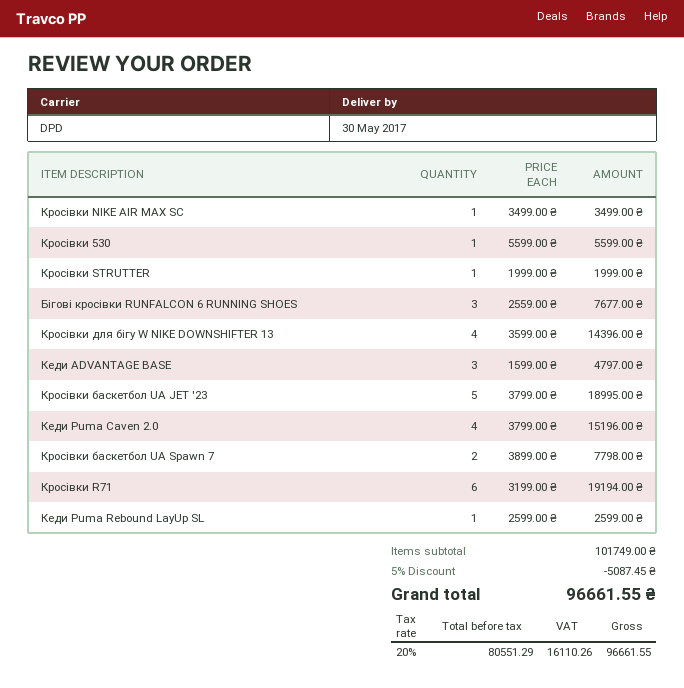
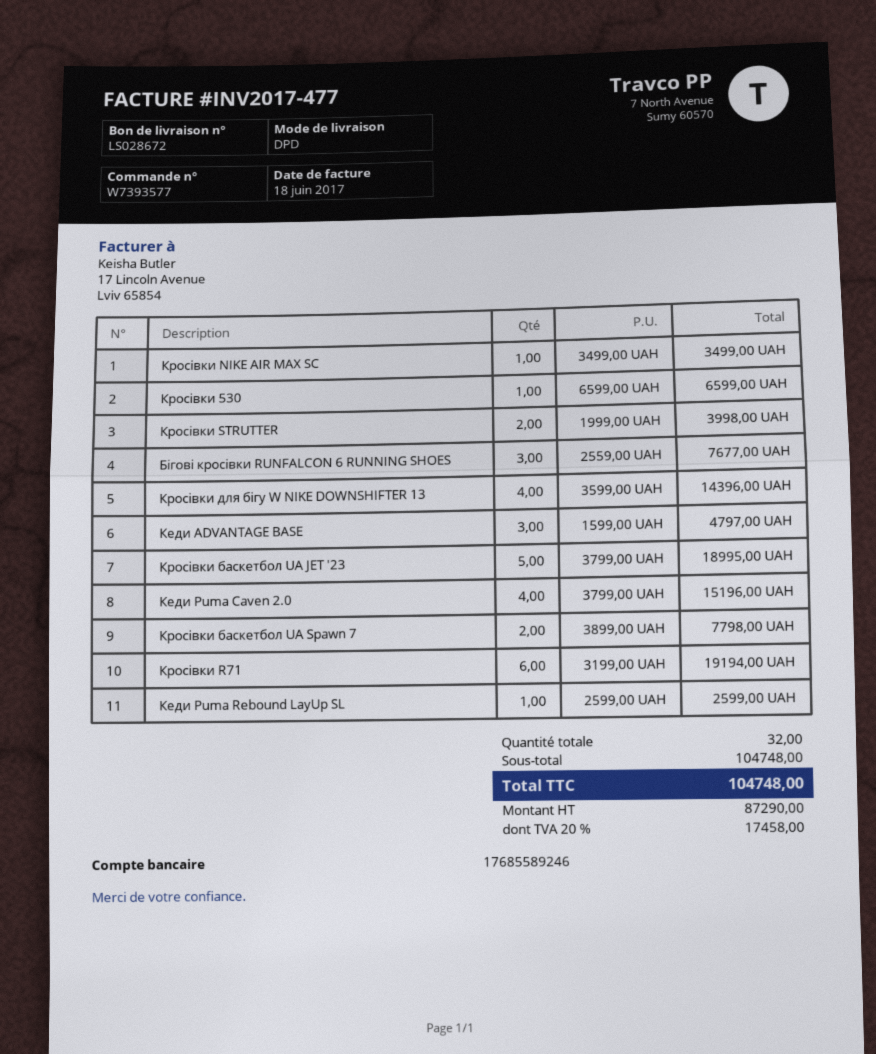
Кросівки 530: 1 x 5599.00 = 5599.00 -> 1 x 6599.00 = 6599.00
Кросівки STRUTTER: 1 x 1999.00 = 1999.00 -> 2 x 1999.00 = 3998.00
subtotal: 101749.00 -> 104748.00
discount: 5% = 5087.45 -> none
net: 80551.29 -> 87290.00
tax: 20% = 16110.26 -> 20% = 17458.00
total: 96661.55 -> 104748.00

